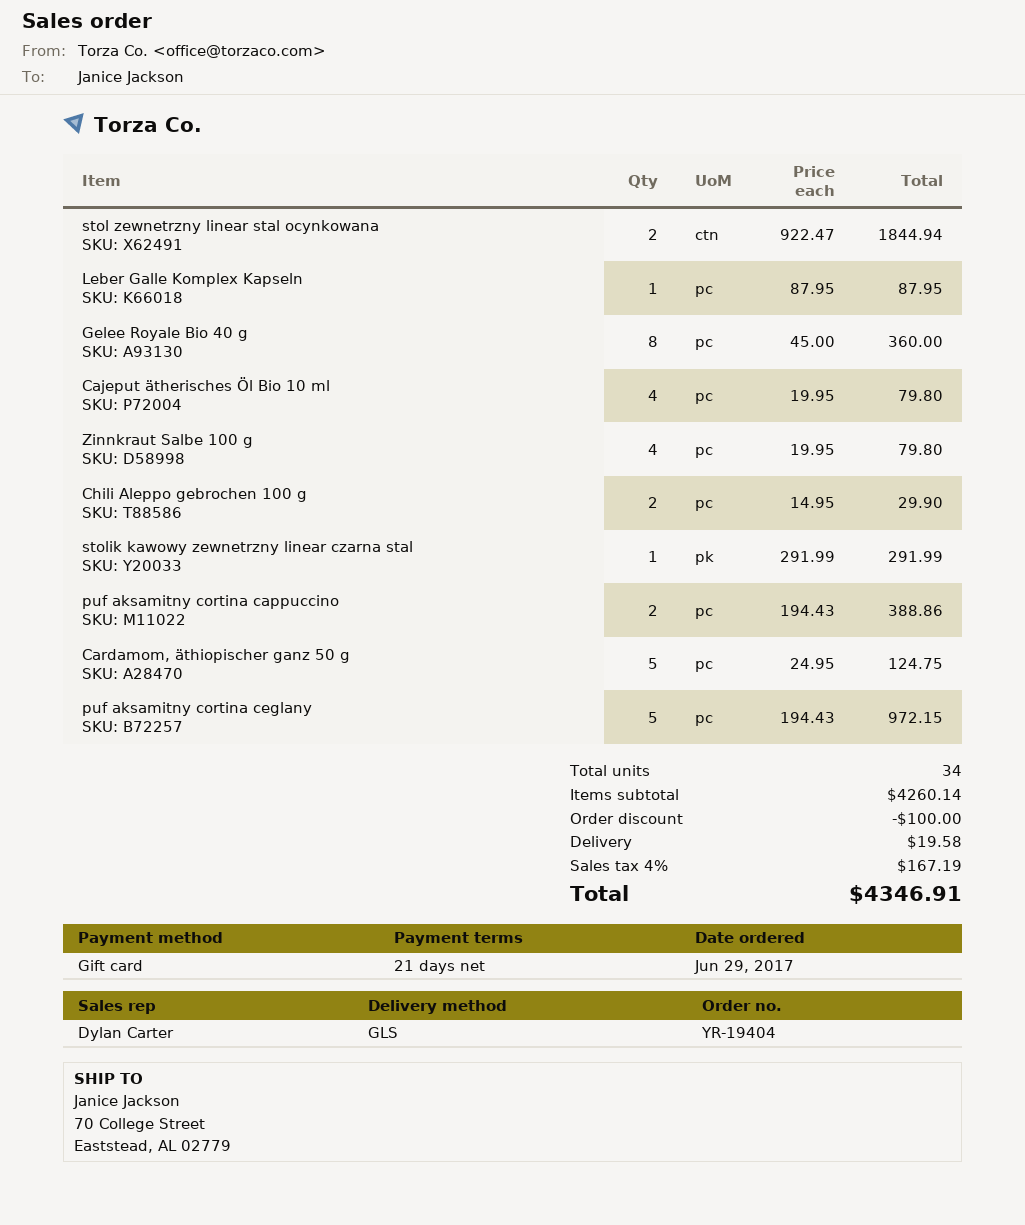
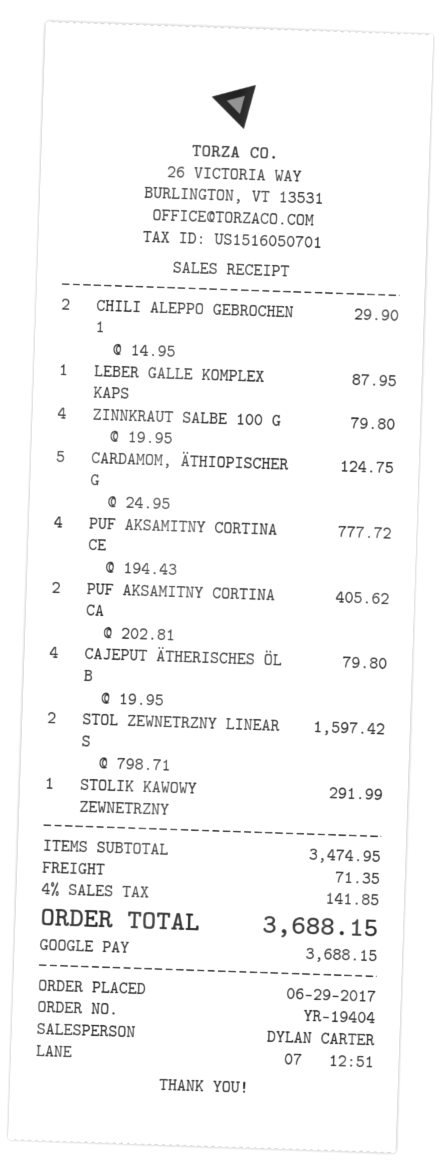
payment method: gift card -> Google Pay
stol zewnetrzny linear stal ocynkowana: 2 x 922.47 = 1844.94 -> 2 x 798.71 = 1597.42
Gelee Royale Bio 40 g: 8 x 45.00 = 360.00 -> none
puf aksamitny cortina cappuccino: 2 x 194.43 = 388.86 -> 2 x 202.81 = 405.62
puf aksamitny cortina ceglany: 5 x 194.43 = 972.15 -> 4 x 194.43 = 777.72
subtotal: 4260.14 -> 3474.95
discount: 100.00 -> none
shipping: 19.58 -> 71.35
tax: 4% = 167.19 -> 4% = 141.85
total: 4346.91 -> 3688.15

